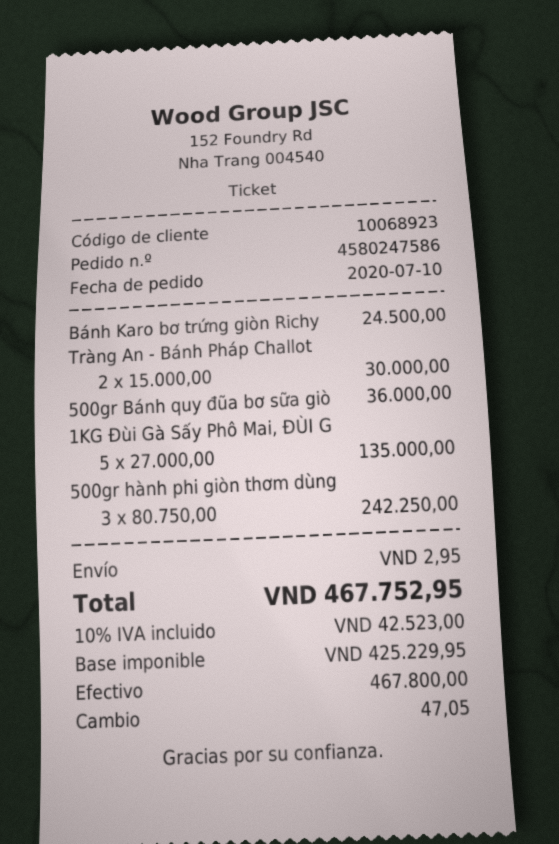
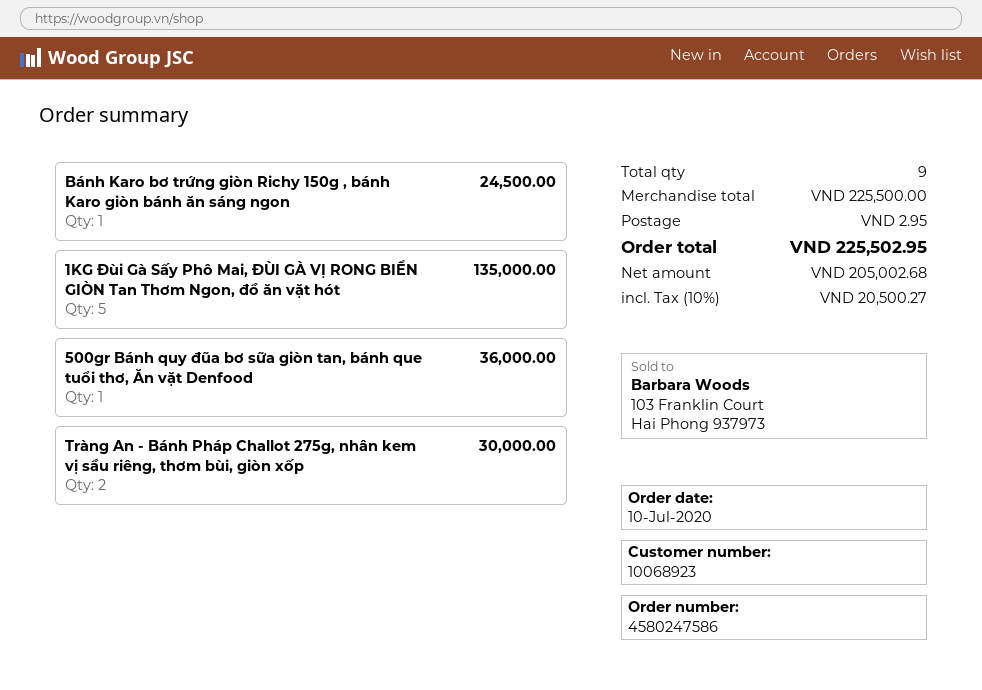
500gr hành phi giòn thơm dùng: 3 for 242250.00 -> none
net: 425229.95 -> 205002.68
tax: 10% = 42523.00 -> 10% = 20500.27
total: 467752.95 -> 225502.95

